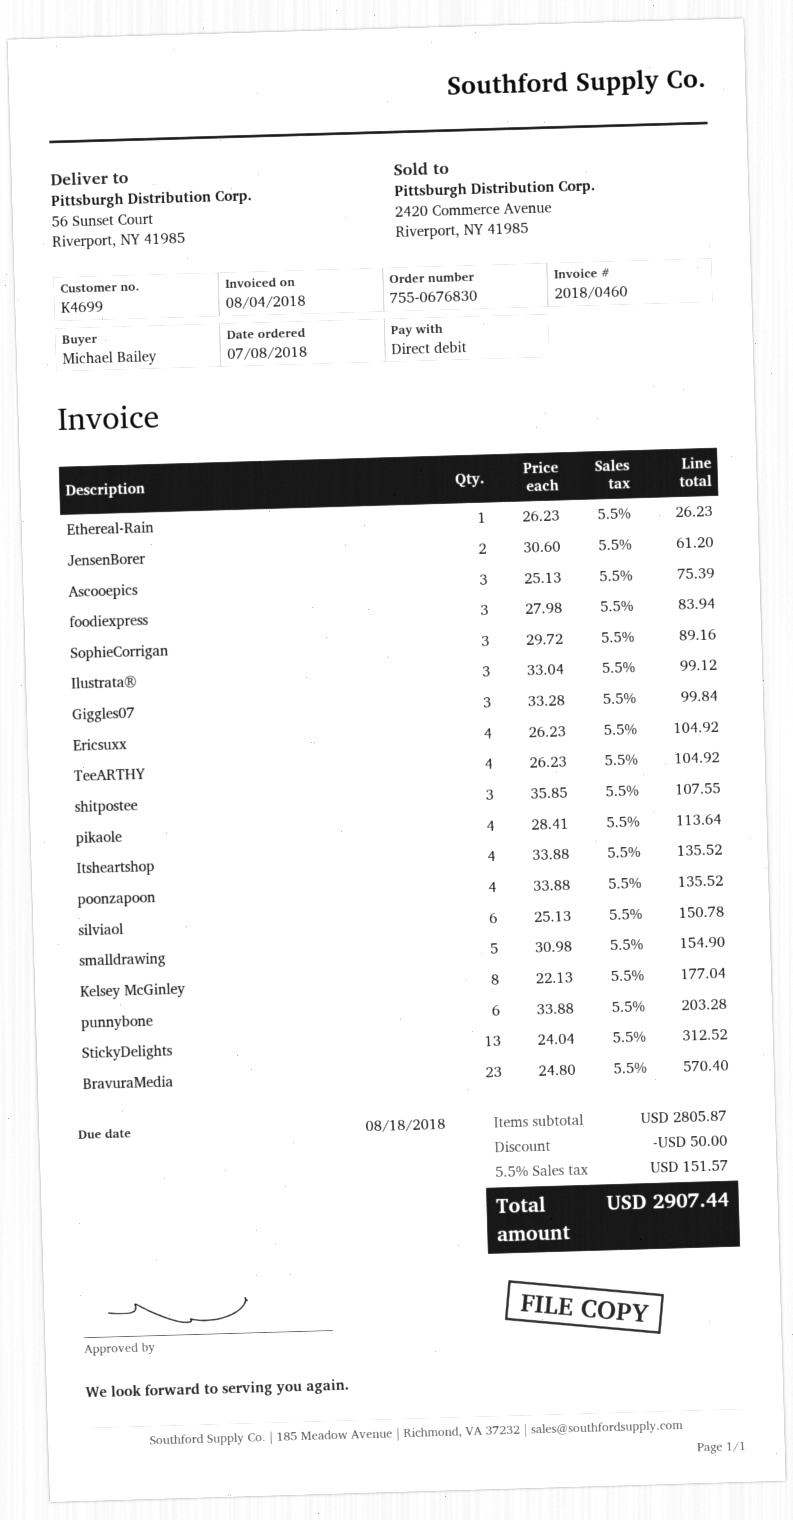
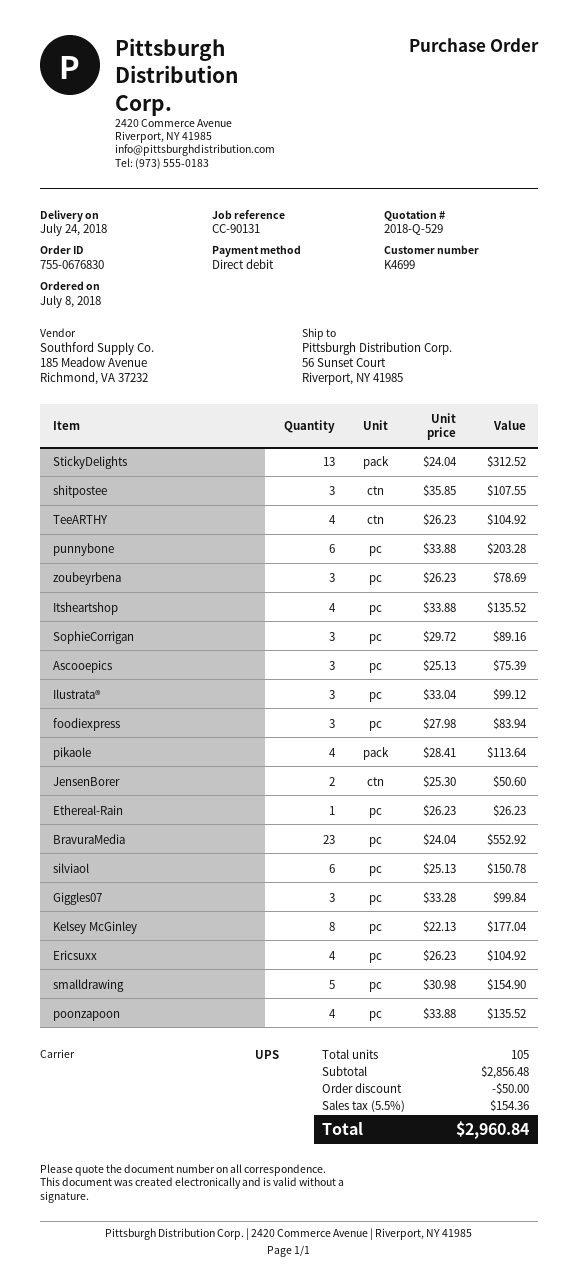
JensenBorer: 2 x 30.60 = 61.20 -> 2 x 25.30 = 50.60
BravuraMedia: 23 x 24.80 = 570.40 -> 23 x 24.04 = 552.92
zoubeyrbena: none -> 3 x 26.23 = 78.69
subtotal: 2805.87 -> 2856.48
tax: 5.5% = 151.57 -> 5.5% = 154.36
total: 2907.44 -> 2960.84

